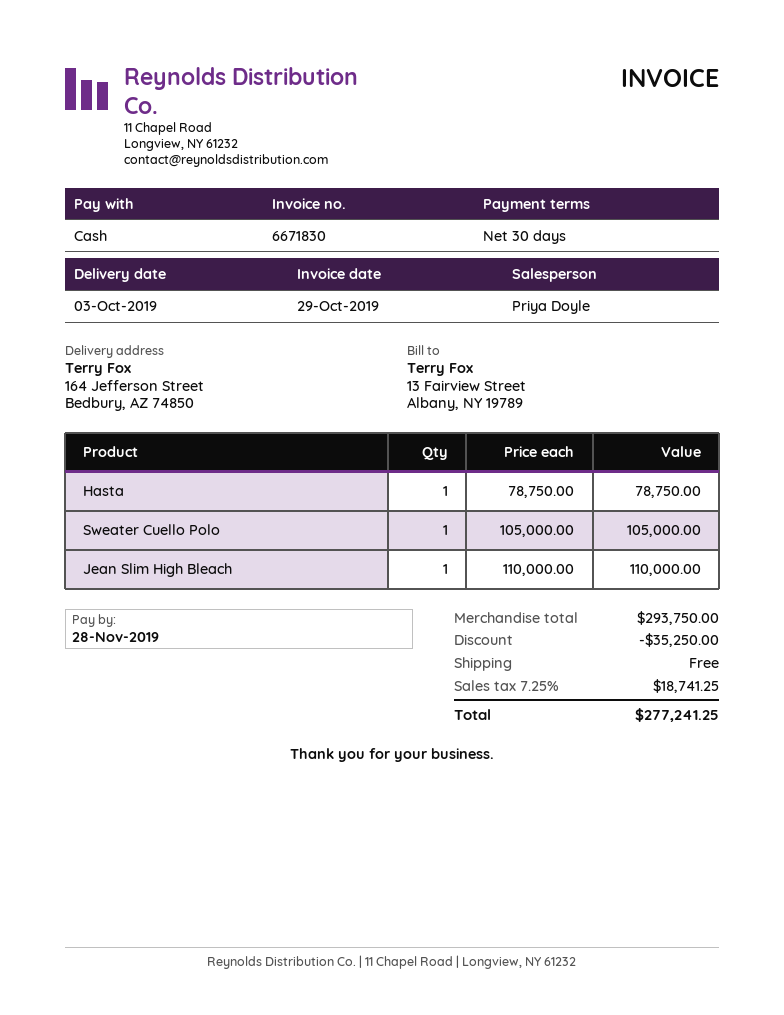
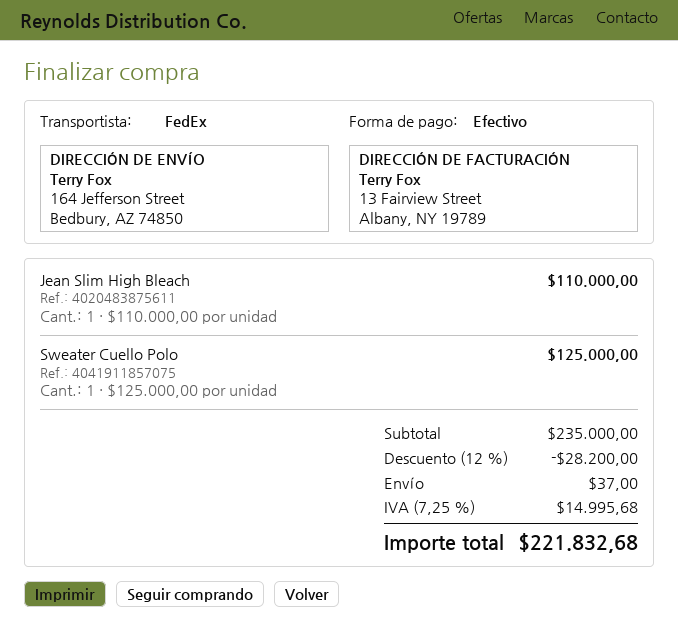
Hasta: 1 x 78750.00 = 78750.00 -> none
Sweater Cuello Polo: 1 x 105000.00 = 105000.00 -> 1 x 125000.00 = 125000.00
subtotal: 293750.00 -> 235000.00
discount: 35250.00 -> 28200.00
shipping: 0.00 -> 37.00
tax: 7.25% = 18741.25 -> 7.25% = 14995.68
total: 277241.25 -> 221832.68

